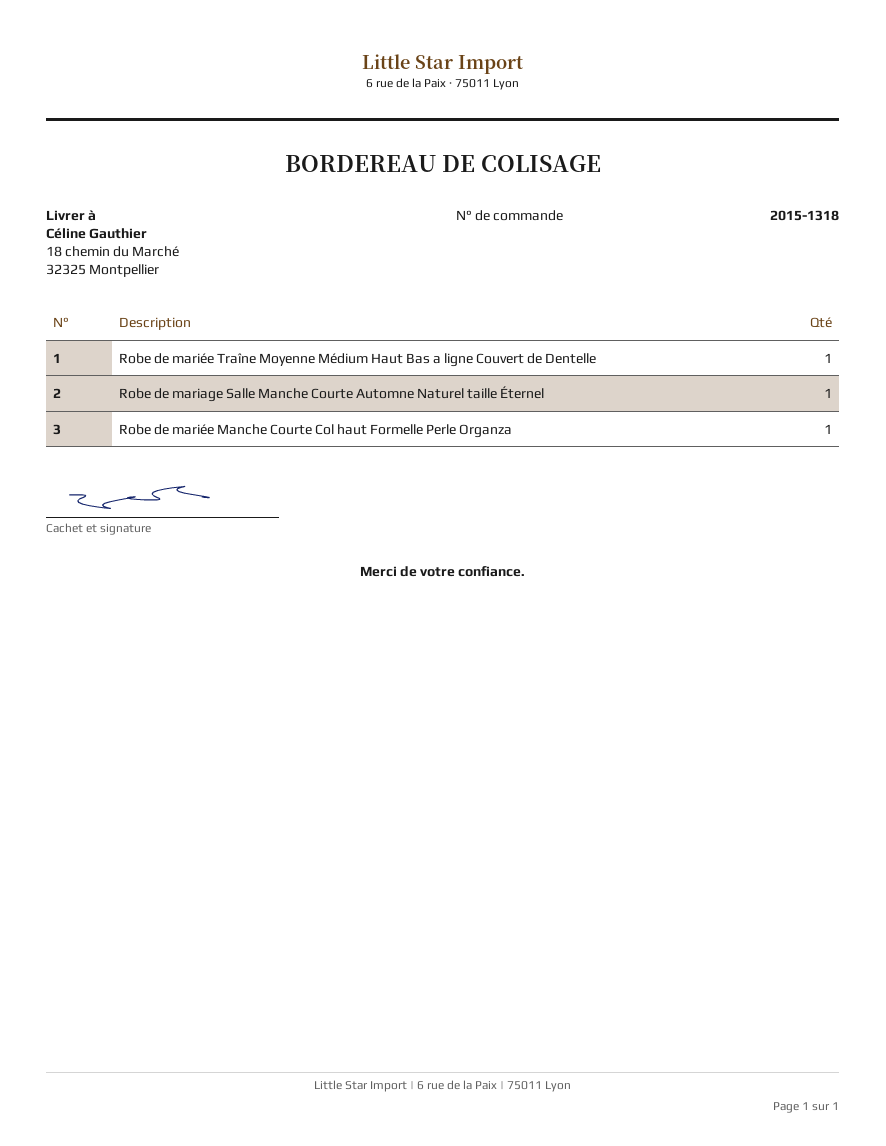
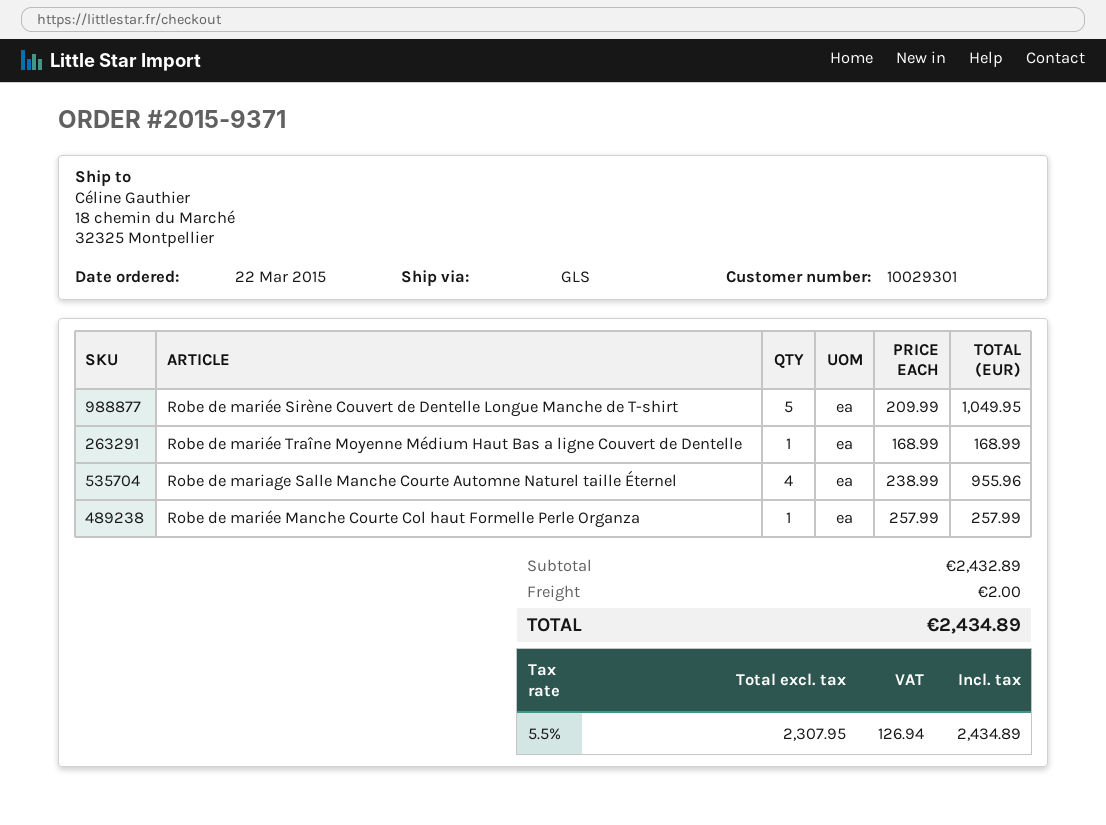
order number: 2015-1318 -> 2015-9371
Robe de mariage Salle Manche Courte Automne Naturel taille Éternel: 1 -> 4
Robe de mariée Sirène Couvert de Dentelle Longue Manche de T-shirt: none -> 5

